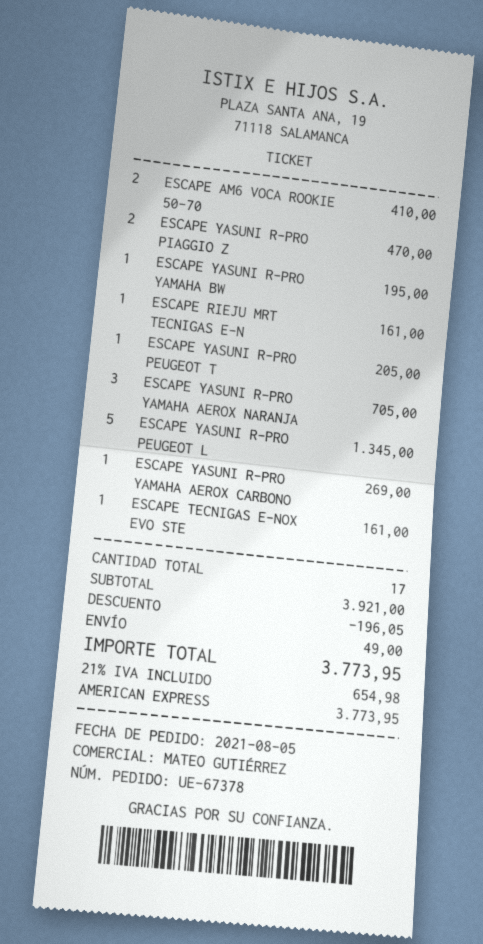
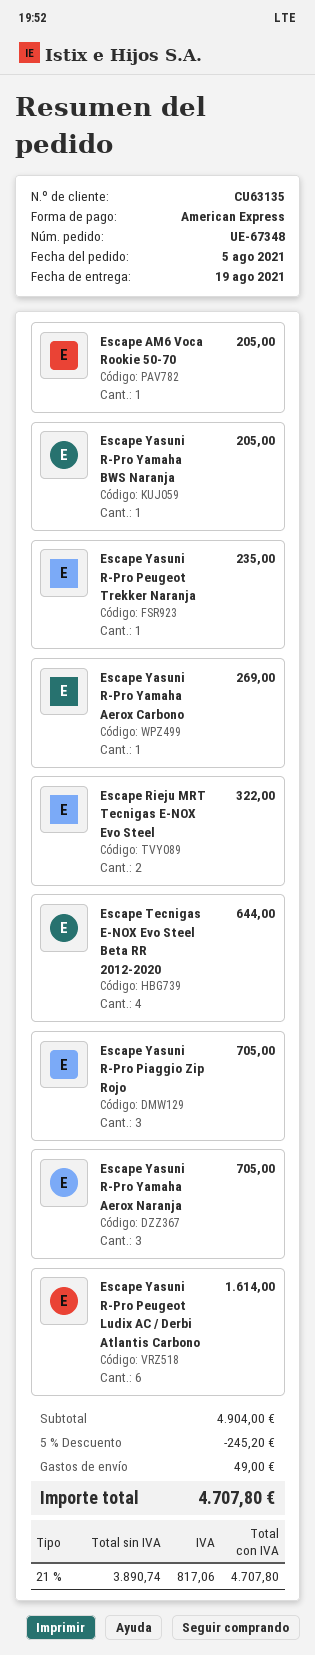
order number: UE-67378 -> UE-67348
ESCAPE AM6 VOCA ROOKIE 50-70: 2 for 410.00 -> 1 for 205.00
ESCAPE YASUNI R-PRO PIAGGIO Z: 2 for 470.00 -> 3 for 705.00
ESCAPE YASUNI R-PRO YAMAHA BW: 1 for 195.00 -> 1 for 205.00
ESCAPE RIEJU MRT TECNIGAS E-N: 1 for 161.00 -> 2 for 322.00
ESCAPE YASUNI R-PRO PEUGEOT T: 1 for 205.00 -> 1 for 235.00
ESCAPE YASUNI R-PRO PEUGEOT L: 5 for 1345.00 -> 6 for 1614.00
ESCAPE TECNIGAS E-NOX EVO STE: 1 for 161.00 -> 4 for 644.00
subtotal: 3921.00 -> 4904.00
discount: 196.05 -> 245.20
tax: 21% = 654.98 -> 21% = 817.06
total: 3773.95 -> 4707.80

